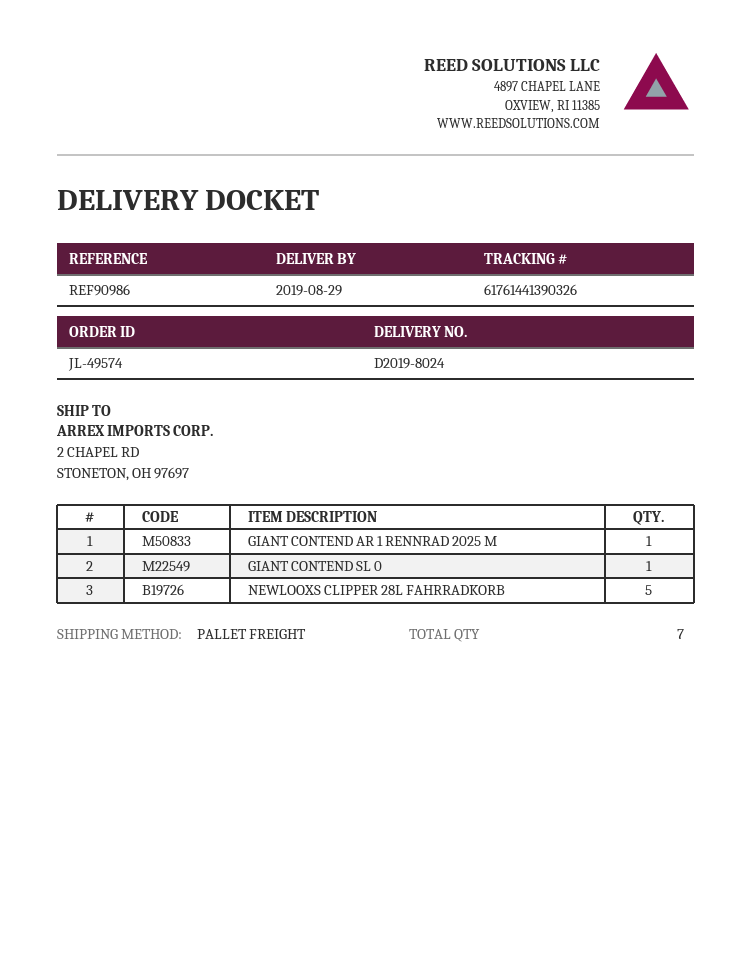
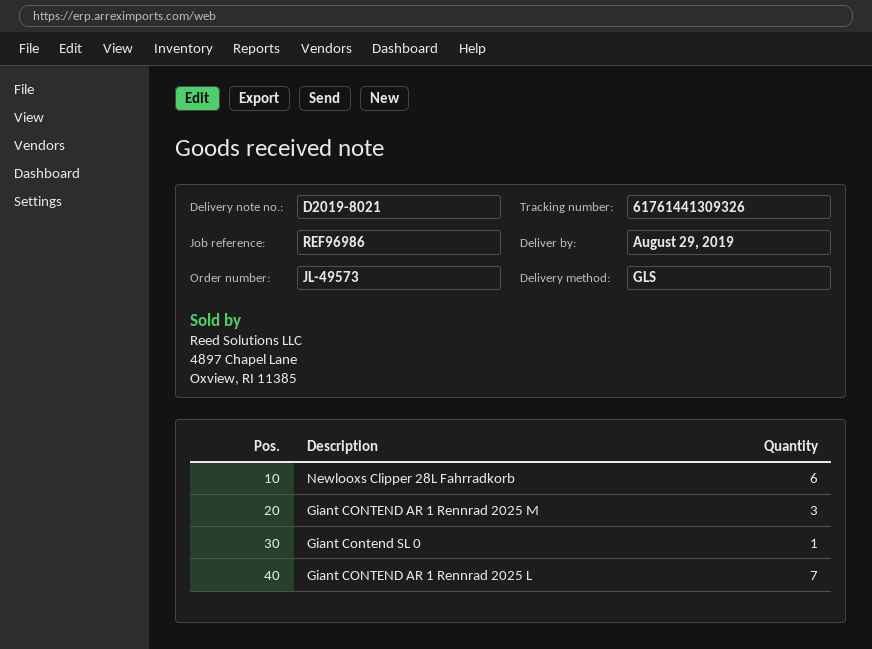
order number: JL-49574 -> JL-49573
delivery note number: D2019-8024 -> D2019-8021
reference: REF90986 -> REF96986
shipping method: pallet freight -> GLS
tracking number: 61761441390326 -> 61761441309326
GIANT CONTEND AR 1 RENNRAD 2025 M: 1 -> 3
NEWLOOXS CLIPPER 28L FAHRRADKORB: 5 -> 6
Giant CONTEND AR 1 Rennrad 2025 L: none -> 7

